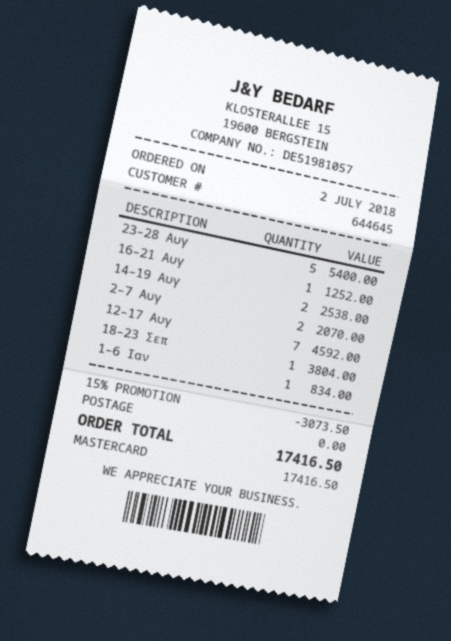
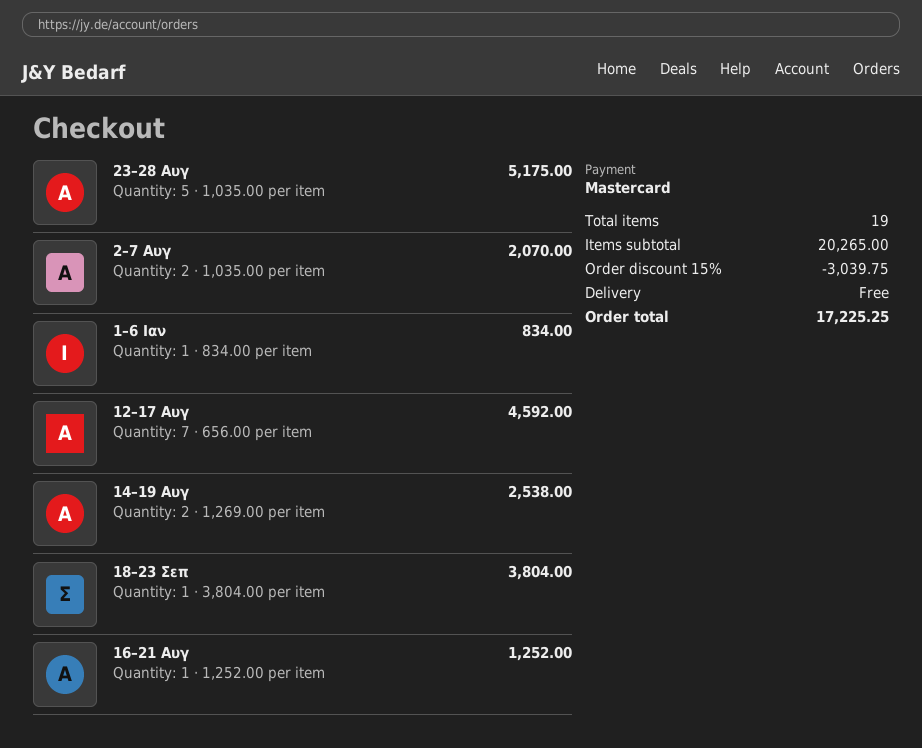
23–28 Αυγ: 5 for 5400.00 -> 5 for 5175.00
discount: 15% = 3073.50 -> 15% = 3039.75
total: 17416.50 -> 17225.25

